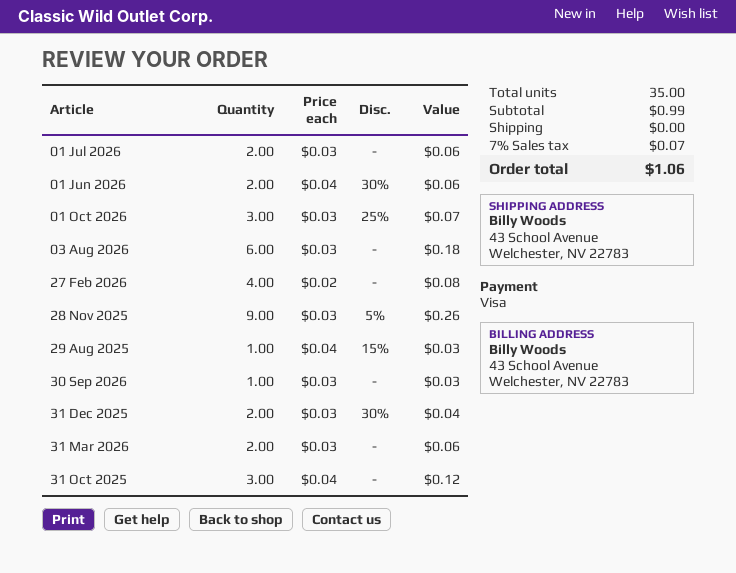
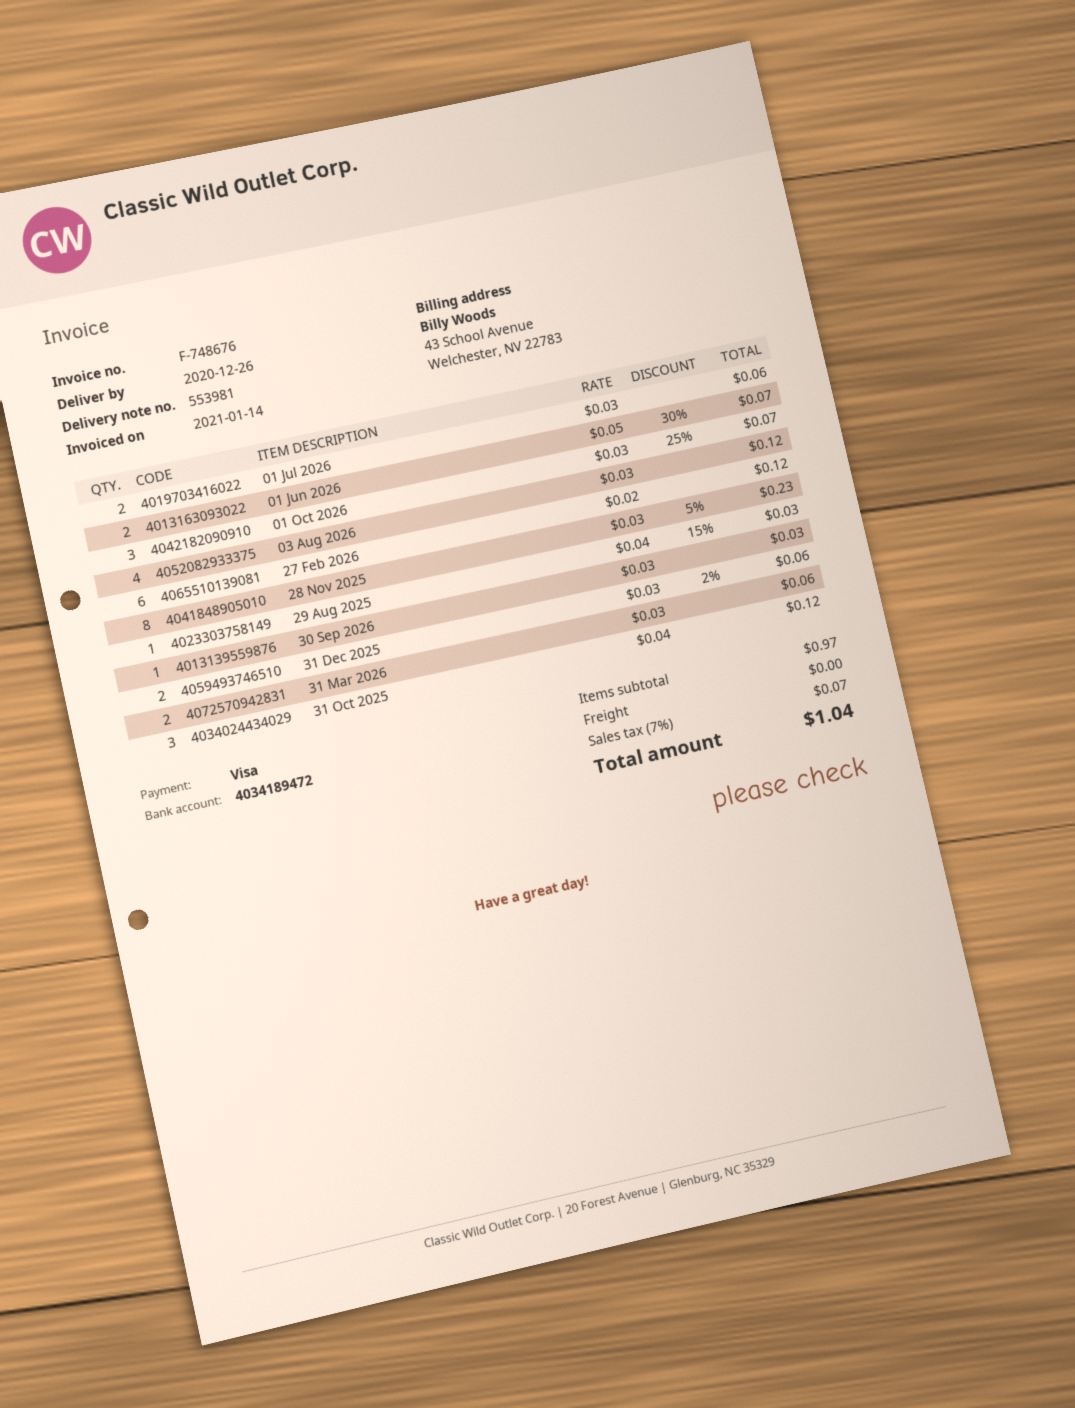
01 Jun 2026: 2 x 0.04 - 30% = 0.06 -> 2 x 0.05 - 30% = 0.07
03 Aug 2026: 6 x 0.03 = 0.18 -> 4 x 0.03 = 0.12
27 Feb 2026: 4 x 0.02 = 0.08 -> 6 x 0.02 = 0.12
28 Nov 2025: 9 x 0.03 - 5% = 0.26 -> 8 x 0.03 - 5% = 0.23
31 Dec 2025: 2 x 0.03 - 30% = 0.04 -> 2 x 0.03 - 2% = 0.06
subtotal: 0.99 -> 0.97
total: 1.06 -> 1.04

